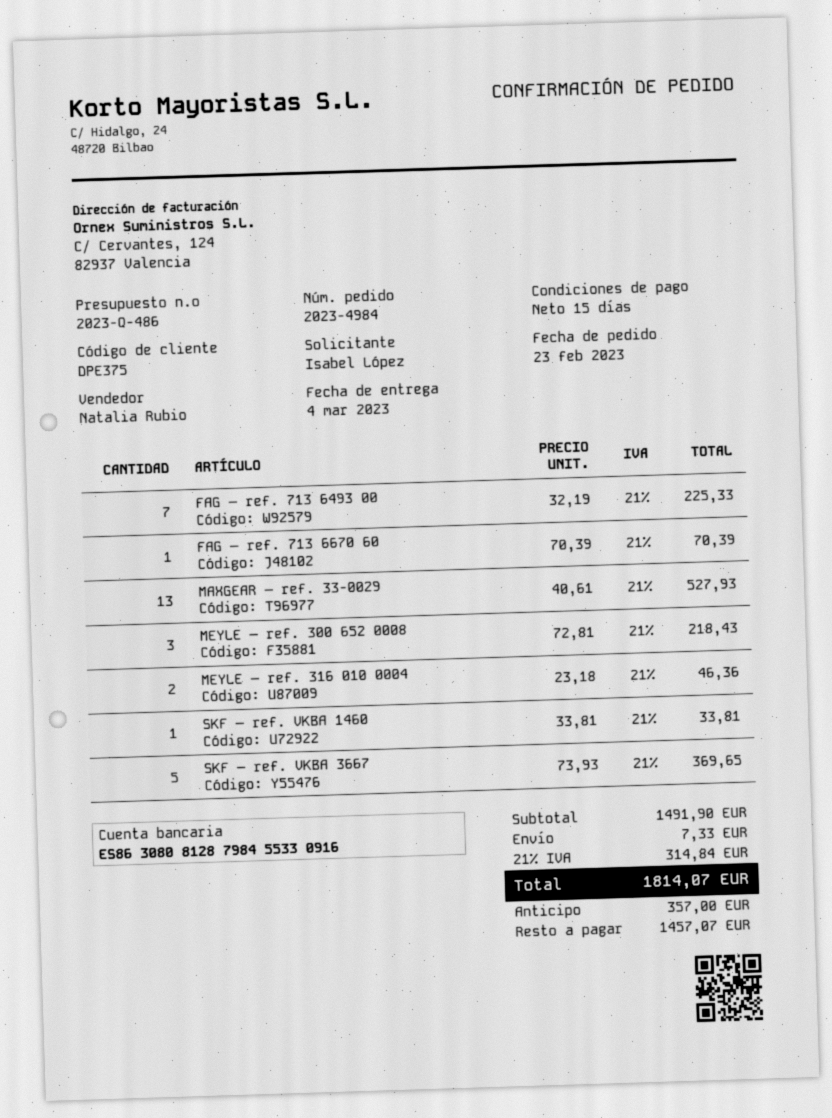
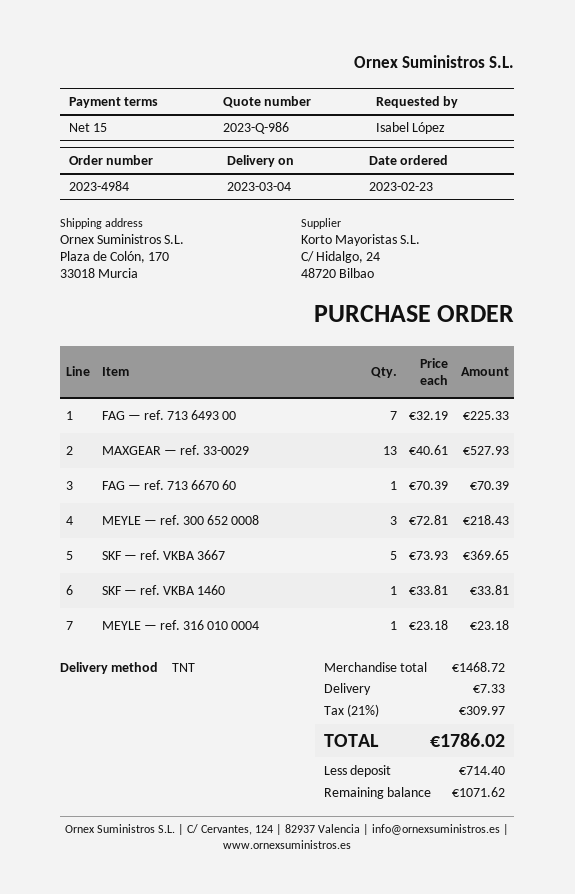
quote number: 2023-Q-486 -> 2023-Q-986
MEYLE — ref. 316 010 0004: 2 x 23.18 = 46.36 -> 1 x 23.18 = 23.18
subtotal: 1491.90 -> 1468.72
tax: 21% = 314.84 -> 21% = 309.97
total: 1814.07 -> 1786.02
deposit: 357.00 -> 714.40
balance: 1457.07 -> 1071.62

